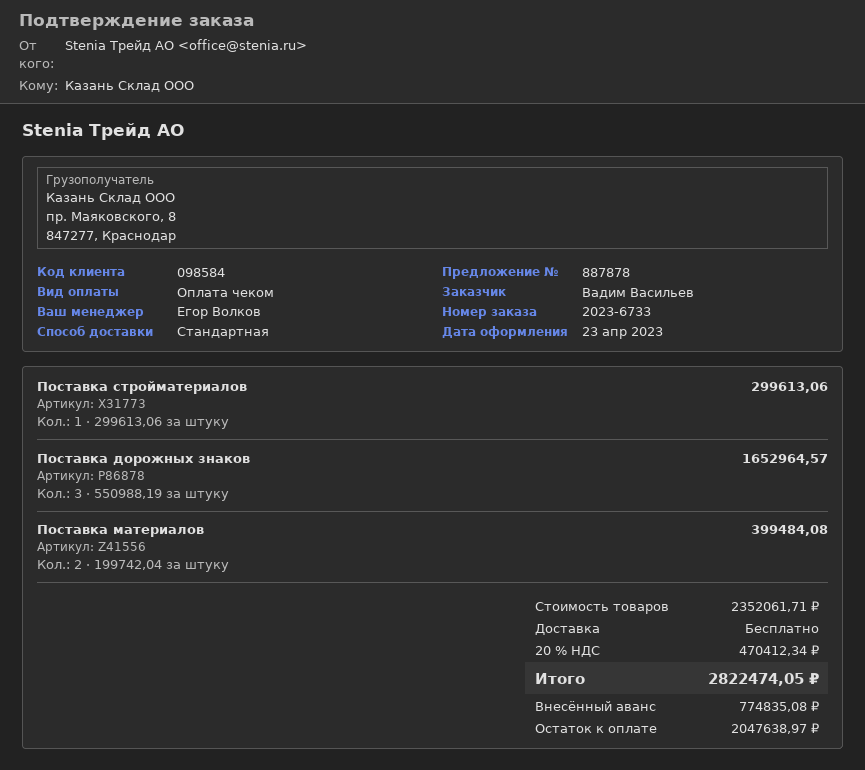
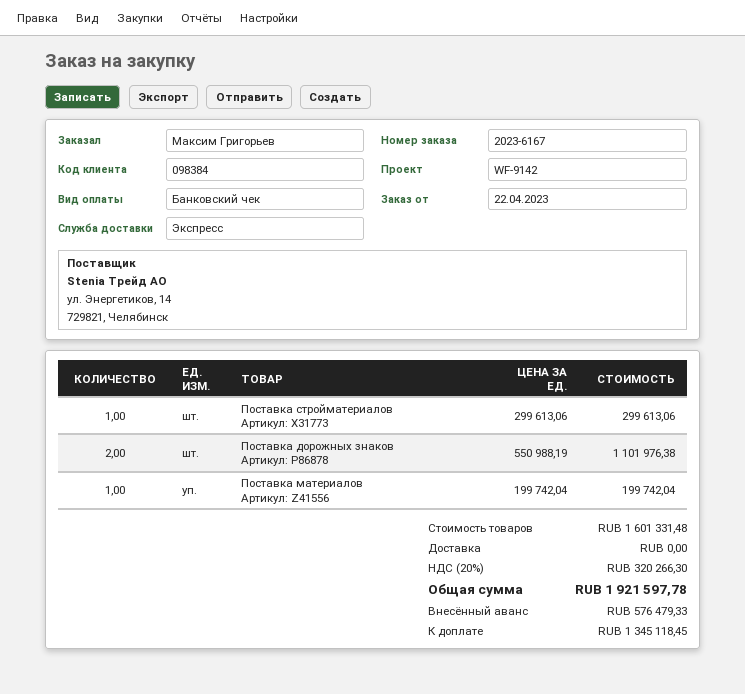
order number: 2023-6733 -> 2023-6167
order date: 2023-04-23 -> 2023-04-22
customer number: 098584 -> 098384
ordered by: Вадим Васильев -> Максим Григорьев
shipping method: standard -> express
Поставка дорожных знаков: 3 x 550988.19 = 1652964.57 -> 2 x 550988.19 = 1101976.38
Поставка материалов: 2 x 199742.04 = 399484.08 -> 1 x 199742.04 = 199742.04
subtotal: 2352061.71 -> 1601331.48
tax: 20% = 470412.34 -> 20% = 320266.30
total: 2822474.05 -> 1921597.78
deposit: 774835.08 -> 576479.33
balance: 2047638.97 -> 1345118.45

